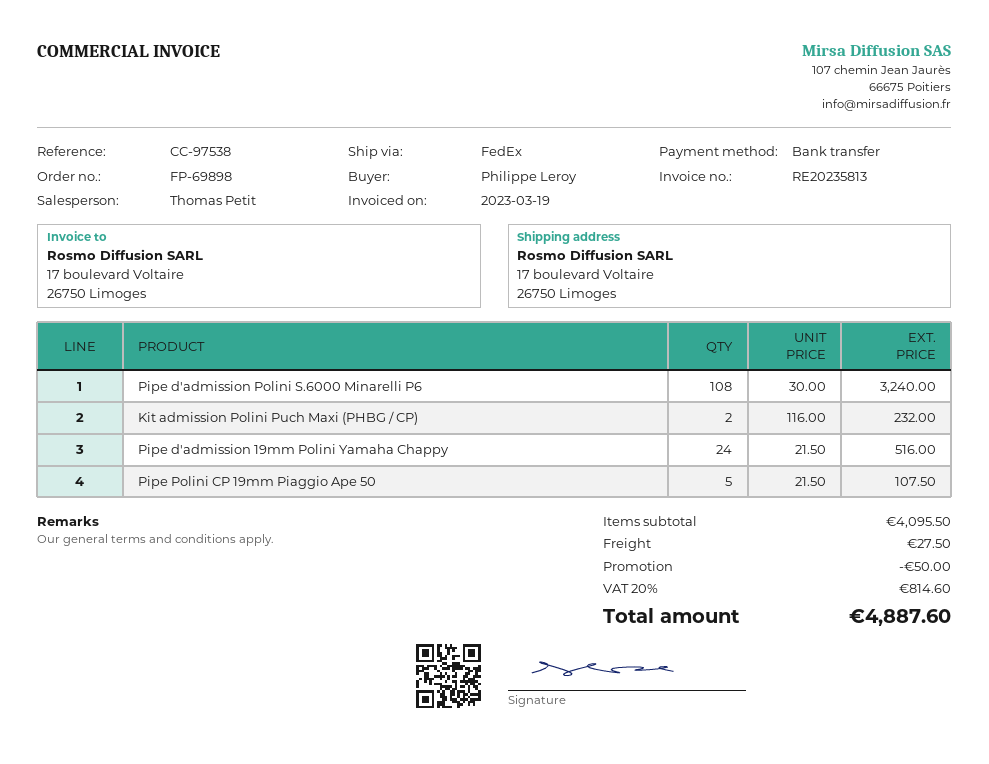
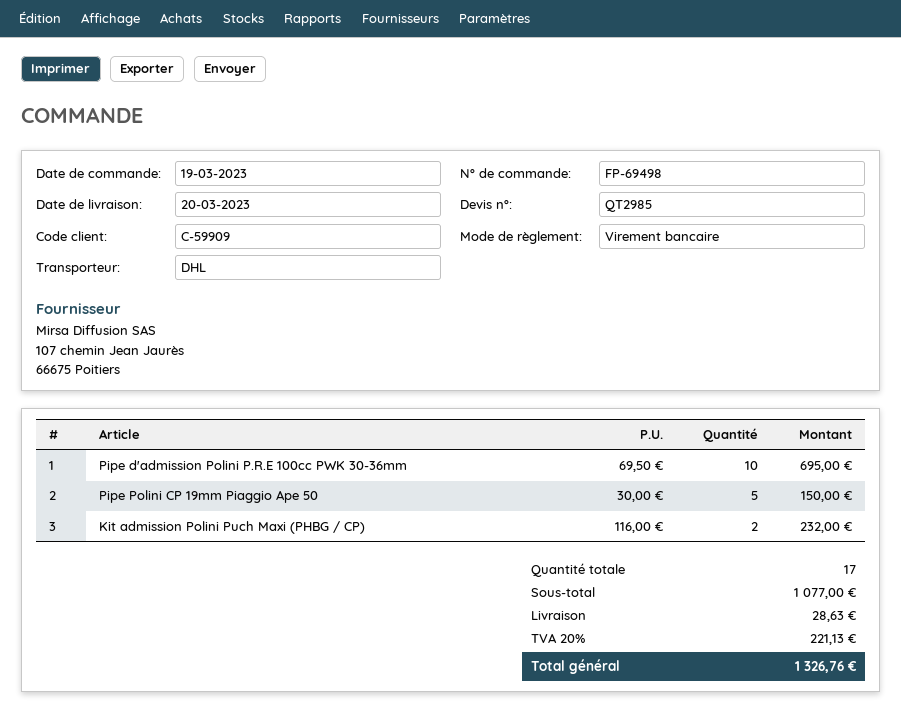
order number: FP-69898 -> FP-69498
shipping method: FedEx -> DHL
Pipe d'admission Polini S.6000 Minarelli P6: 108 x 30.00 = 3240.00 -> none
Pipe d'admission 19mm Polini Yamaha Chappy: 24 x 21.50 = 516.00 -> none
Pipe Polini CP 19mm Piaggio Ape 50: 5 x 21.50 = 107.50 -> 5 x 30.00 = 150.00
Pipe d'admission Polini P.R.E 100cc PWK 30-36mm: none -> 10 x 69.50 = 695.00
subtotal: 4095.50 -> 1077.00
discount: 50.00 -> none
shipping: 27.50 -> 28.63
tax: 20% = 814.60 -> 20% = 221.13
total: 4887.60 -> 1326.76

